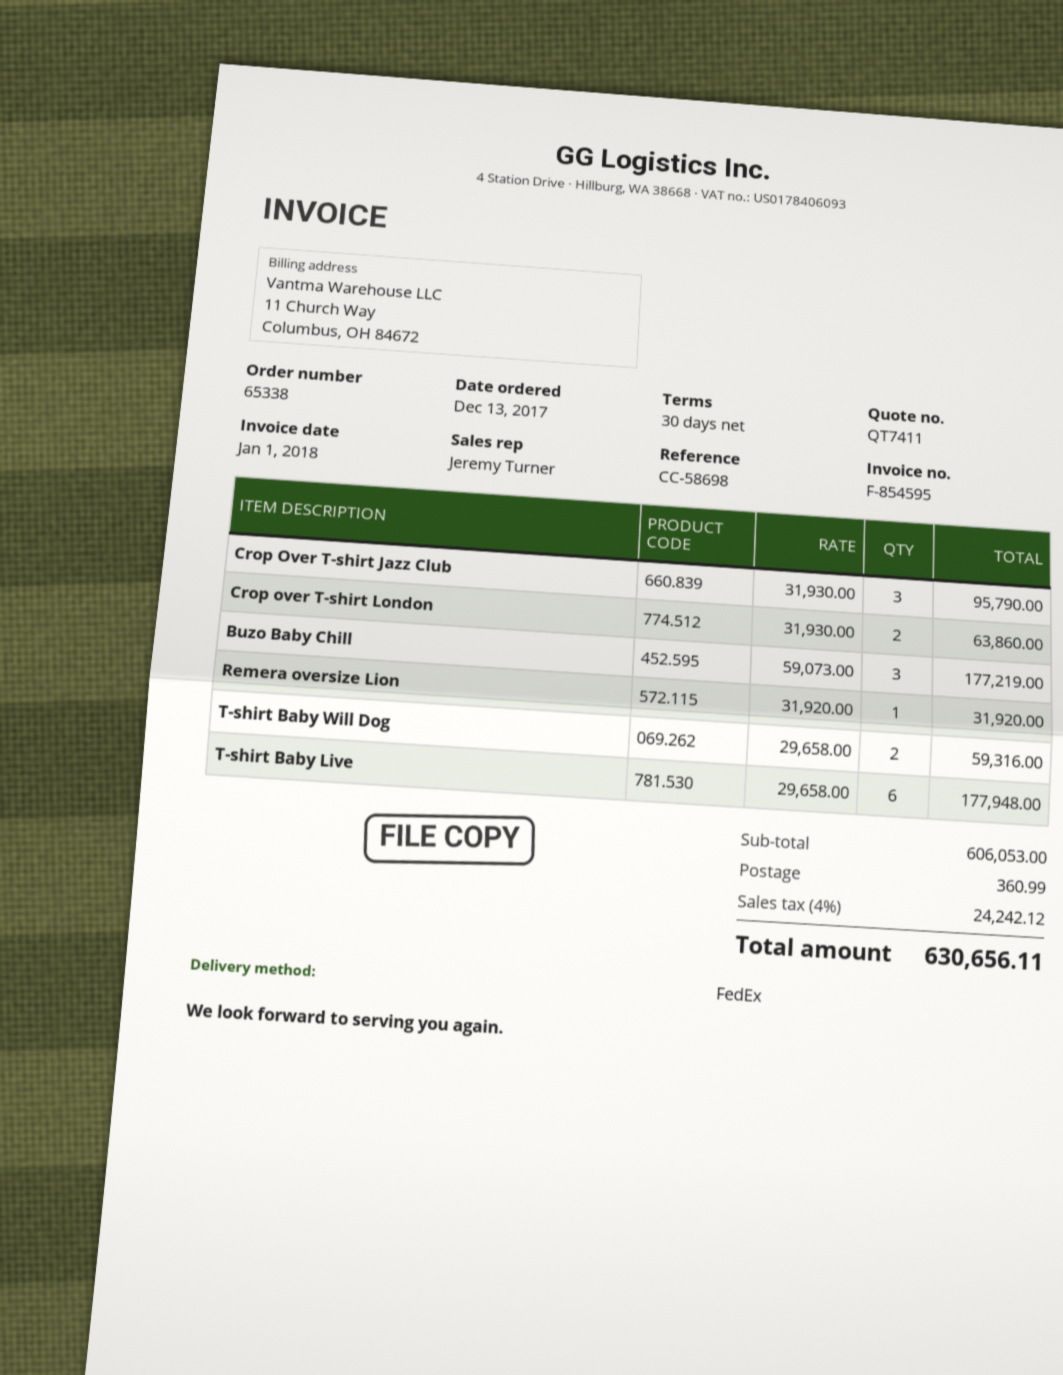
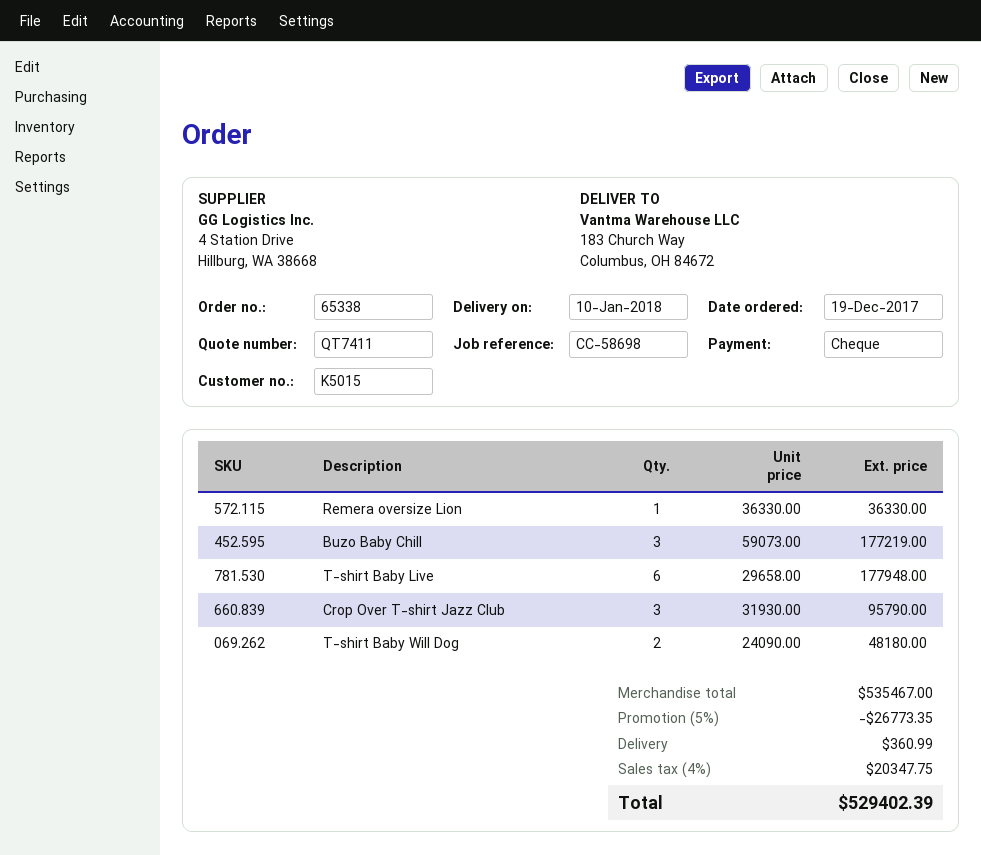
order date: 2017-12-13 -> 2017-12-19
Crop over T-shirt London: 2 x 31930.00 = 63860.00 -> none
Remera oversize Lion: 1 x 31920.00 = 31920.00 -> 1 x 36330.00 = 36330.00
T-shirt Baby Will Dog: 2 x 29658.00 = 59316.00 -> 2 x 24090.00 = 48180.00
subtotal: 606053.00 -> 535467.00
discount: none -> 5% = 26773.35
tax: 4% = 24242.12 -> 4% = 20347.75
total: 630656.11 -> 529402.39

